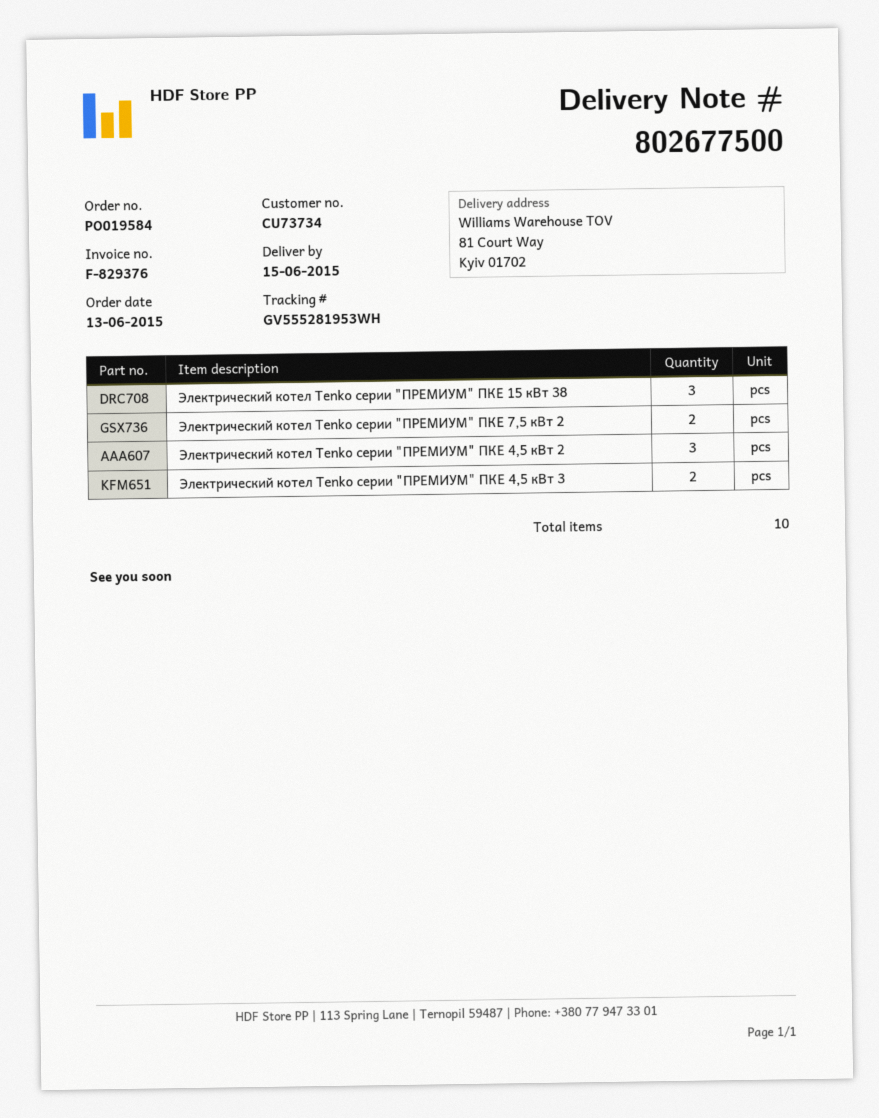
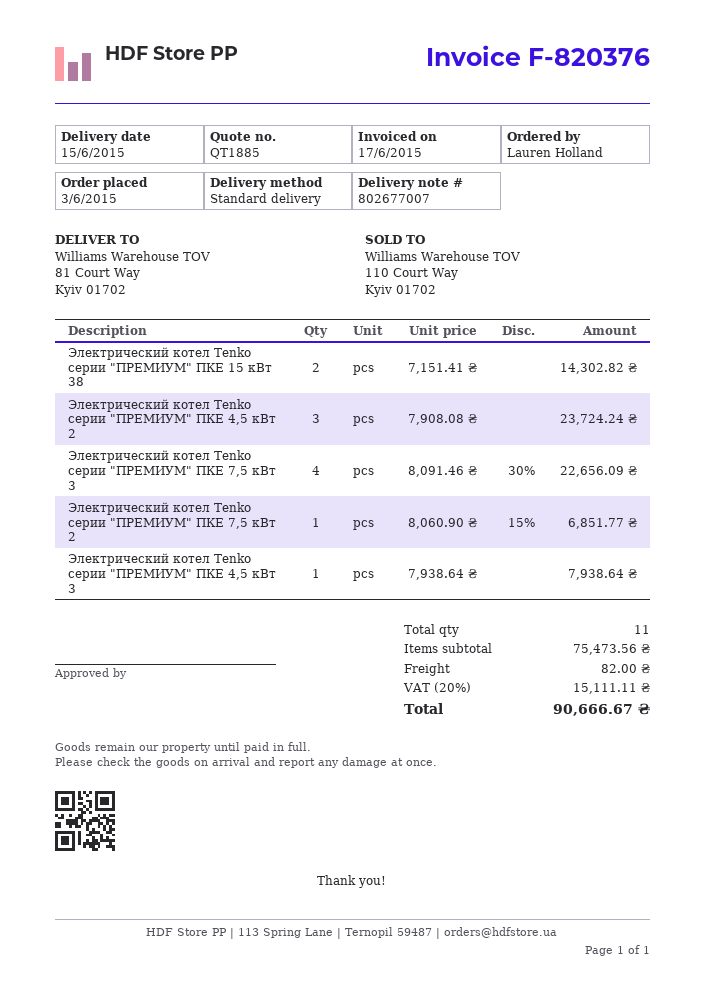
order date: 2015-06-13 -> 2015-06-03
delivery note number: 802677500 -> 802677007
invoice number: F-829376 -> F-820376
Электрический котел Tenko серии "ПРЕМИУМ" ПКЕ 15 кВт 38: 3 -> 2
Электрический котел Tenko серии "ПРЕМИУМ" ПКЕ 7,5 кВт 2: 2 -> 1
Электрический котел Tenko серии "ПРЕМИУМ" ПКЕ 4,5 кВт 3: 2 -> 1
Электрический котел Tenko серии "ПРЕМИУМ" ПКЕ 7,5 кВт 3: none -> 4
total quantity: 10 -> 11

